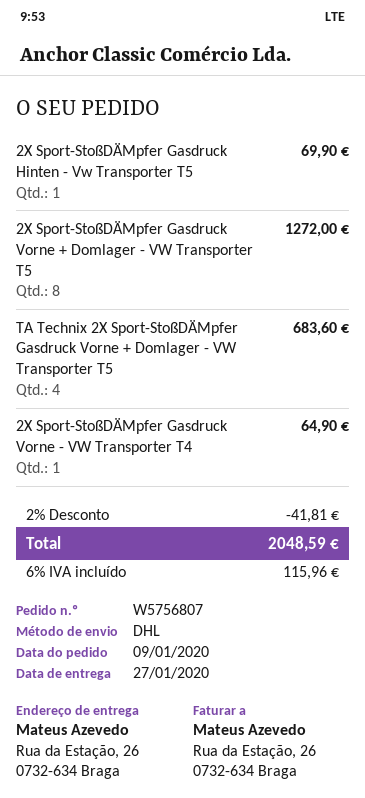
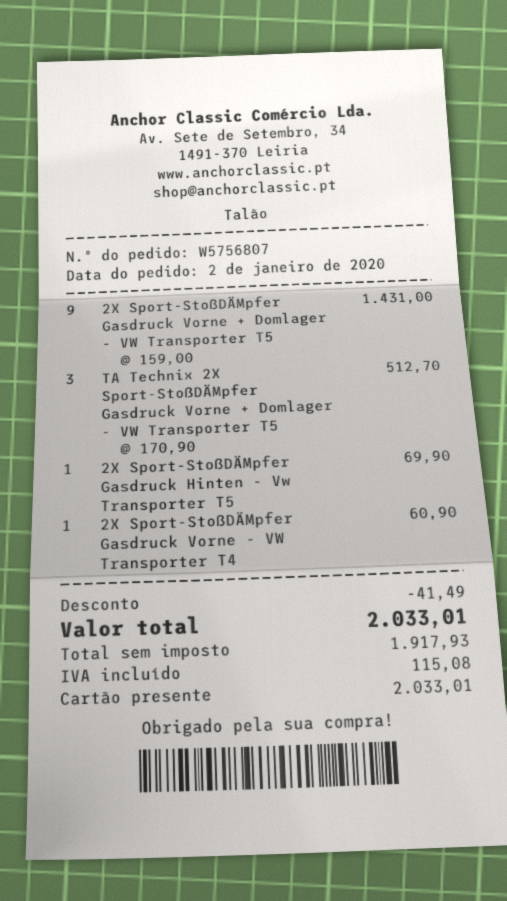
order date: 2020-01-09 -> 2020-01-02
2X Sport-StoßDÄMpfer Gasdruck Vorne + Domlager - VW Transporter T5: 8 for 1272.00 -> 9 for 1431.00
TA Technix 2X Sport-StoßDÄMpfer Gasdruck Vorne + Domlager - VW Transporter T5: 4 for 683.60 -> 3 for 512.70
2X Sport-StoßDÄMpfer Gasdruck Vorne - VW Transporter T4: 1 for 64.90 -> 1 for 60.90
discount: 41.81 -> 41.49
tax: 115.96 -> 115.08
total: 2048.59 -> 2033.01

